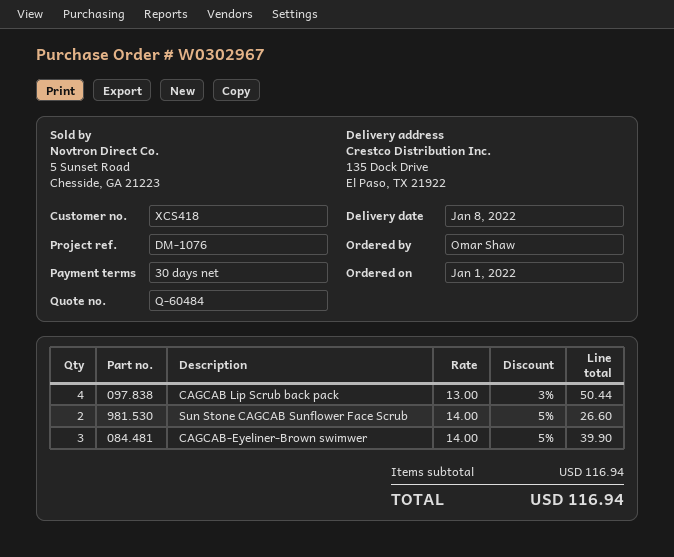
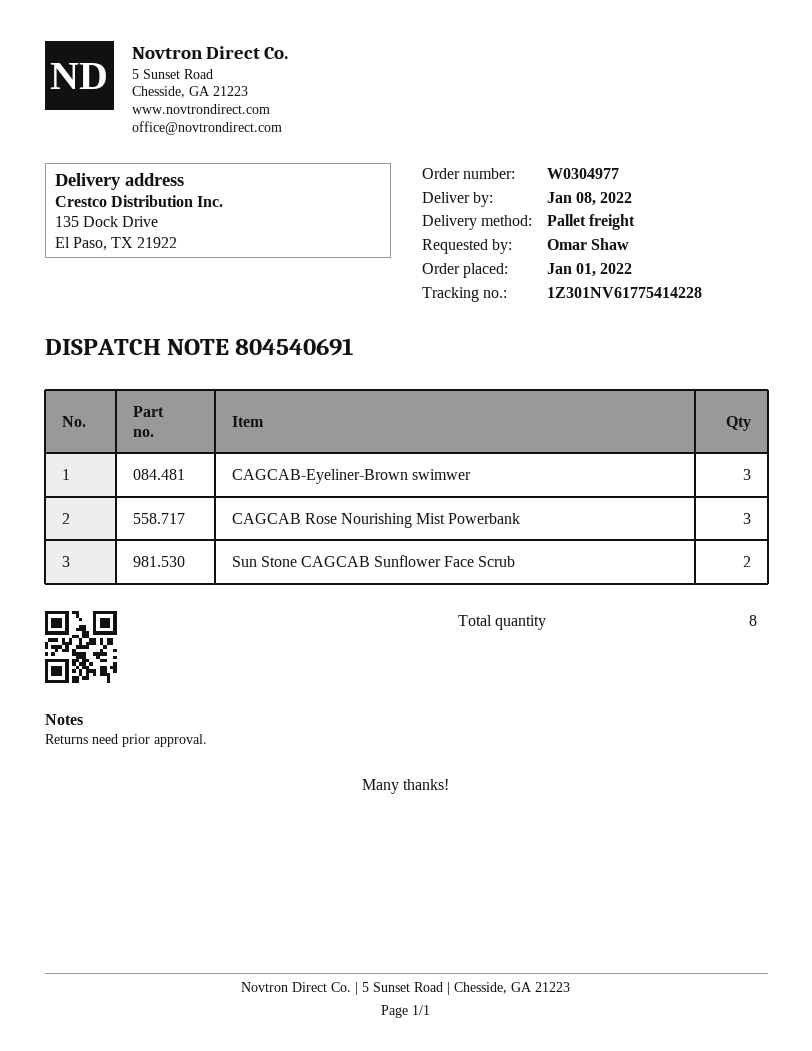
order number: W0302967 -> W0304977
CAGCAB Lip Scrub back pack: 4 -> none
CAGCAB Rose Nourishing Mist Powerbank: none -> 3

